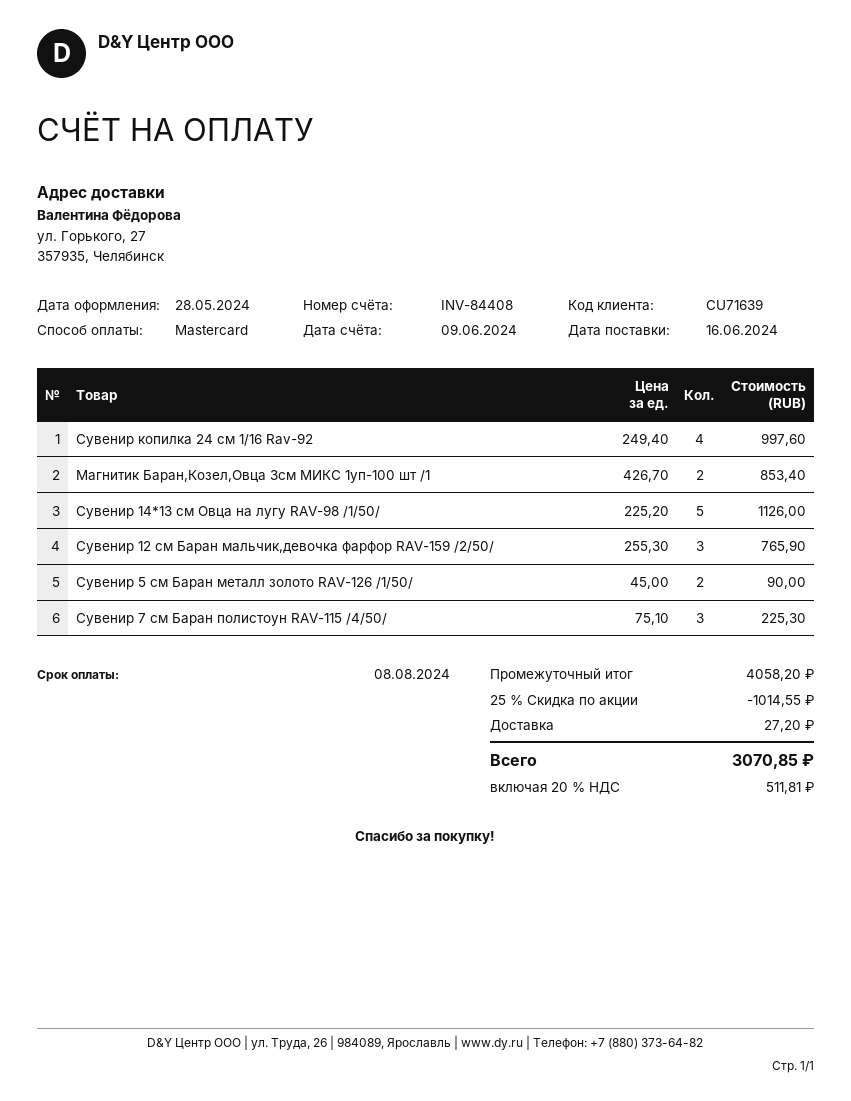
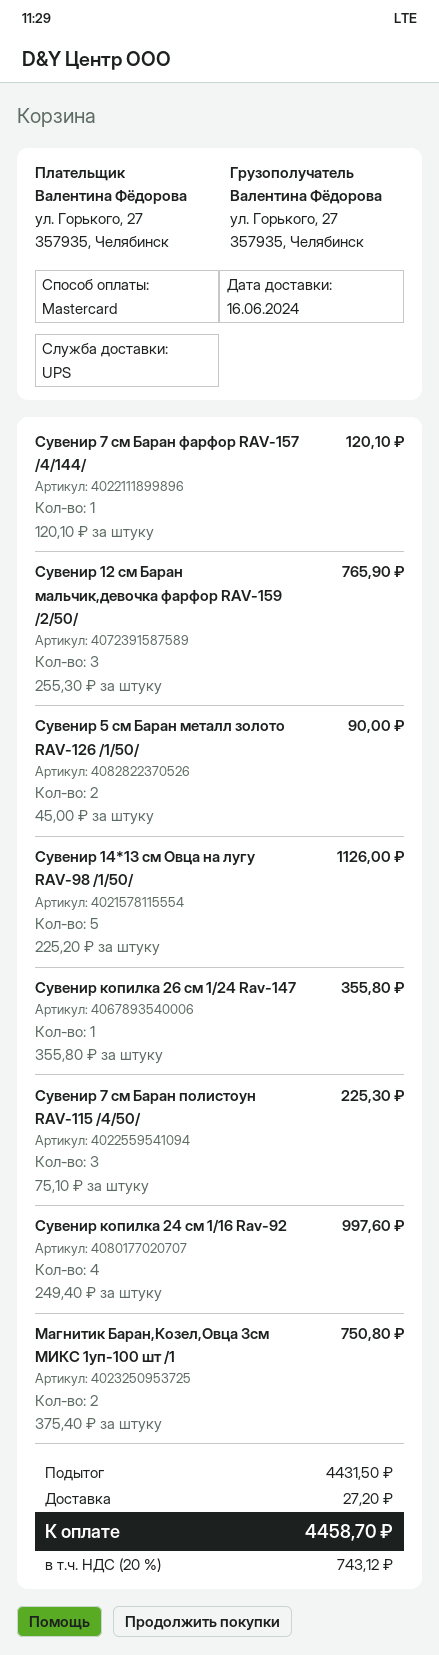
Магнитик Баран,Козел,Овца 3см МИКС 1уп-100 шт /1: 2 x 426.70 = 853.40 -> 2 x 375.40 = 750.80
Сувенир 7 см Баран фарфор RAV-157 /4/144/: none -> 1 x 120.10 = 120.10
Сувенир копилка 26 см 1/24 Rav-147: none -> 1 x 355.80 = 355.80
subtotal: 4058.20 -> 4431.50
discount: 25% = 1014.55 -> none
tax: 20% = 511.81 -> 20% = 743.12
total: 3070.85 -> 4458.70

